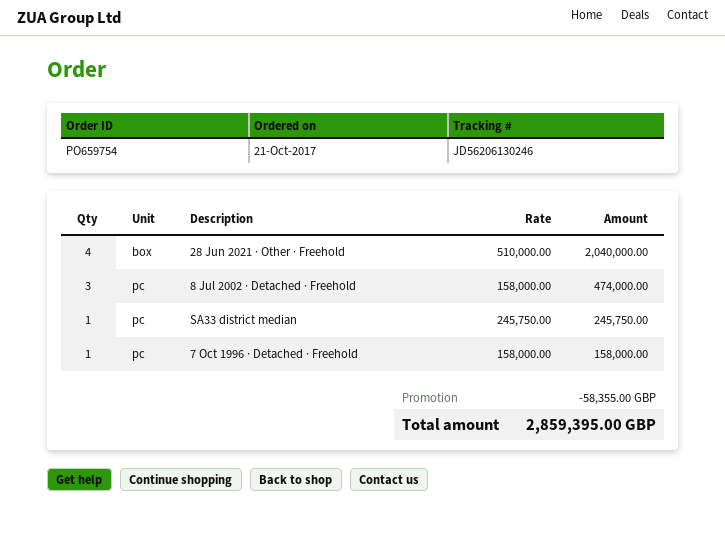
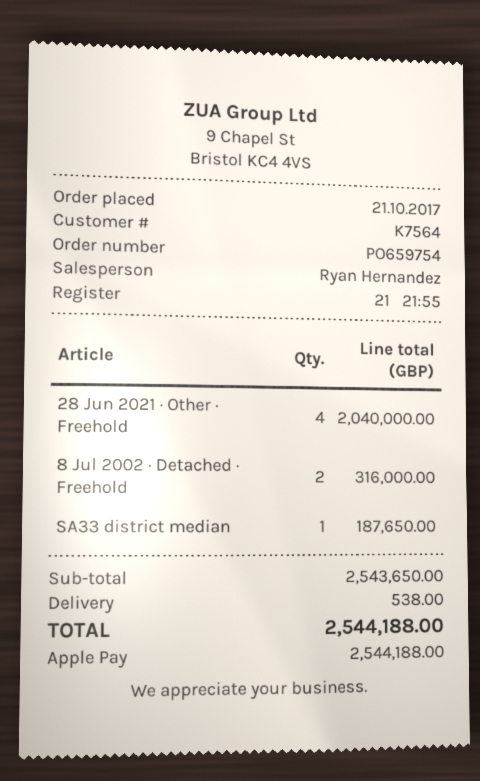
8 Jul 2002 · Detached · Freehold: 3 for 474000.00 -> 2 for 316000.00
SA33 district median: 1 for 245750.00 -> 1 for 187650.00
7 Oct 1996 · Detached · Freehold: 1 for 158000.00 -> none
discount: 58355.00 -> none
shipping: none -> 538.00
total: 2859395.00 -> 2544188.00

